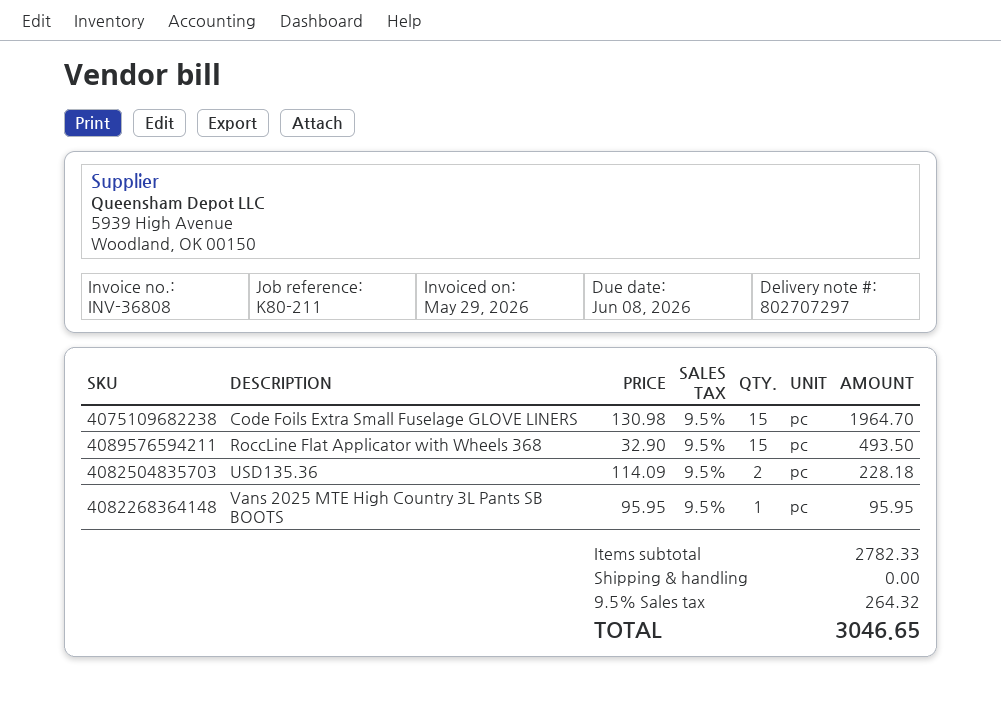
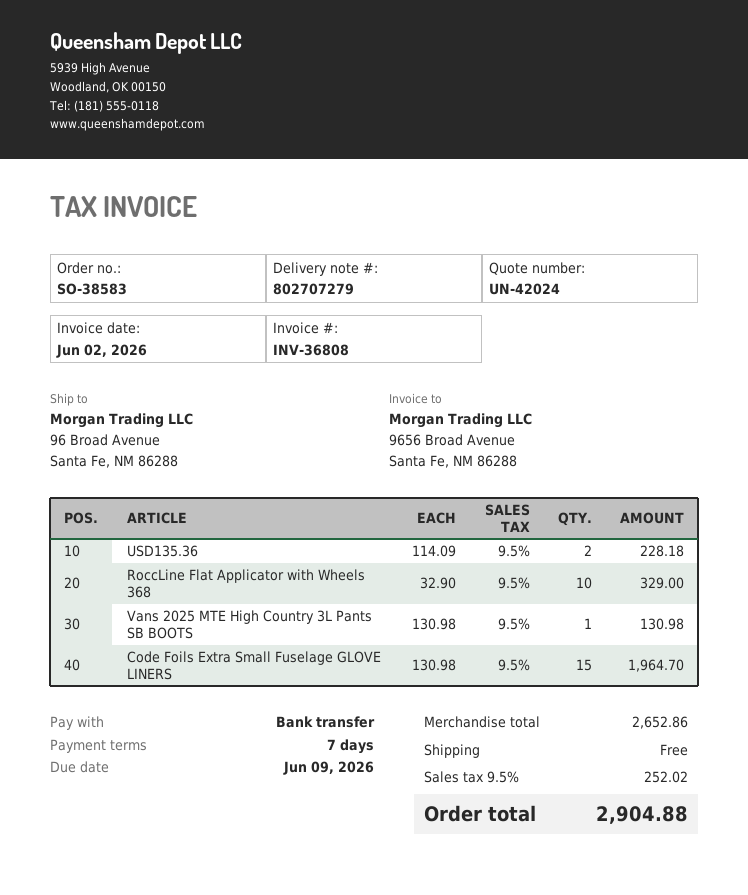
delivery note number: 802707297 -> 802707279
invoice date: 2026-05-29 -> 2026-06-02
due date: 2026-06-08 -> 2026-06-09
RoccLine Flat Applicator with Wheels 368: 15 x 32.90 = 493.50 -> 10 x 32.90 = 329.00
Vans 2025 MTE High Country 3L Pants SB BOOTS: 1 x 95.95 = 95.95 -> 1 x 130.98 = 130.98
subtotal: 2782.33 -> 2652.86
tax: 9.5% = 264.32 -> 9.5% = 252.02
total: 3046.65 -> 2904.88

